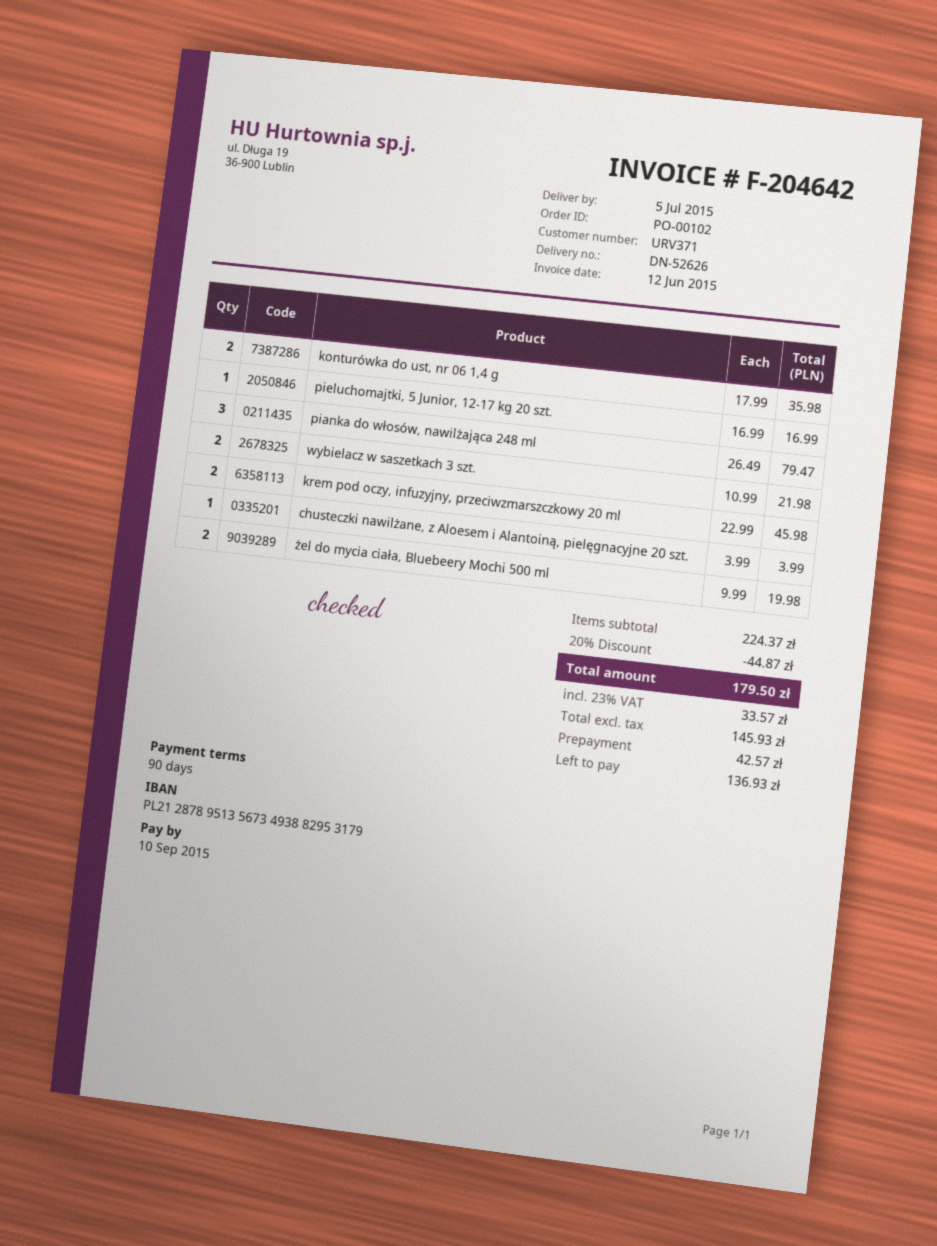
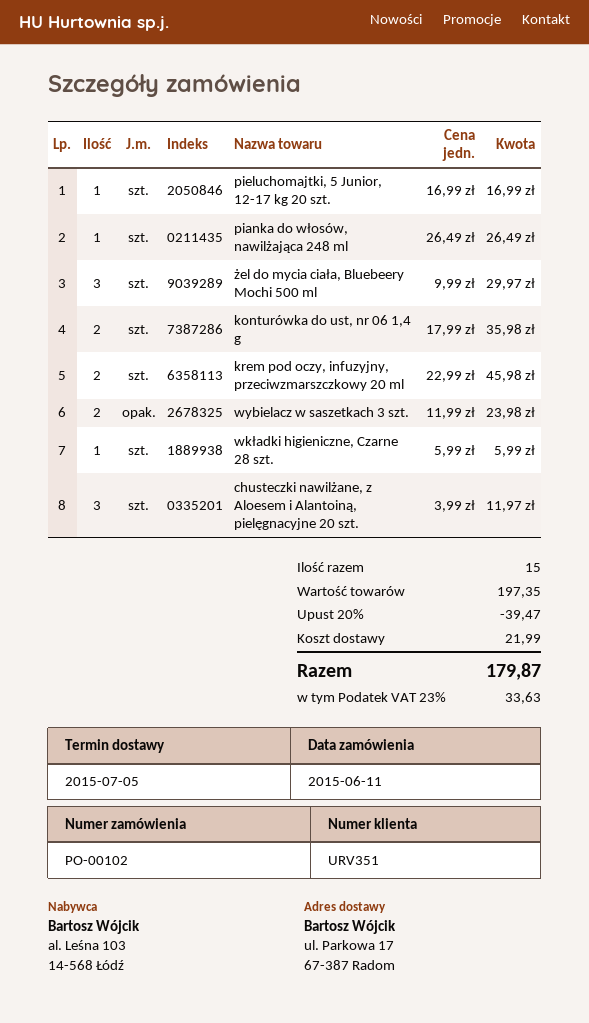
customer number: URV371 -> URV351
pianka do włosów, nawilżająca 248 ml: 3 x 26.49 = 79.47 -> 1 x 26.49 = 26.49
wybielacz w saszetkach 3 szt.: 2 x 10.99 = 21.98 -> 2 x 11.99 = 23.98
chusteczki nawilżane, z Aloesem i Alantoiną, pielęgnacyjne 20 szt.: 1 x 3.99 = 3.99 -> 3 x 3.99 = 11.97
żel do mycia ciała, Bluebeery Mochi 500 ml: 2 x 9.99 = 19.98 -> 3 x 9.99 = 29.97
wkładki higieniczne, Czarne 28 szt.: none -> 1 x 5.99 = 5.99
subtotal: 224.37 -> 197.35
discount: 20% = 44.87 -> 20% = 39.47
shipping: none -> 21.99
tax: 23% = 33.57 -> 23% = 33.63
total: 179.50 -> 179.87

